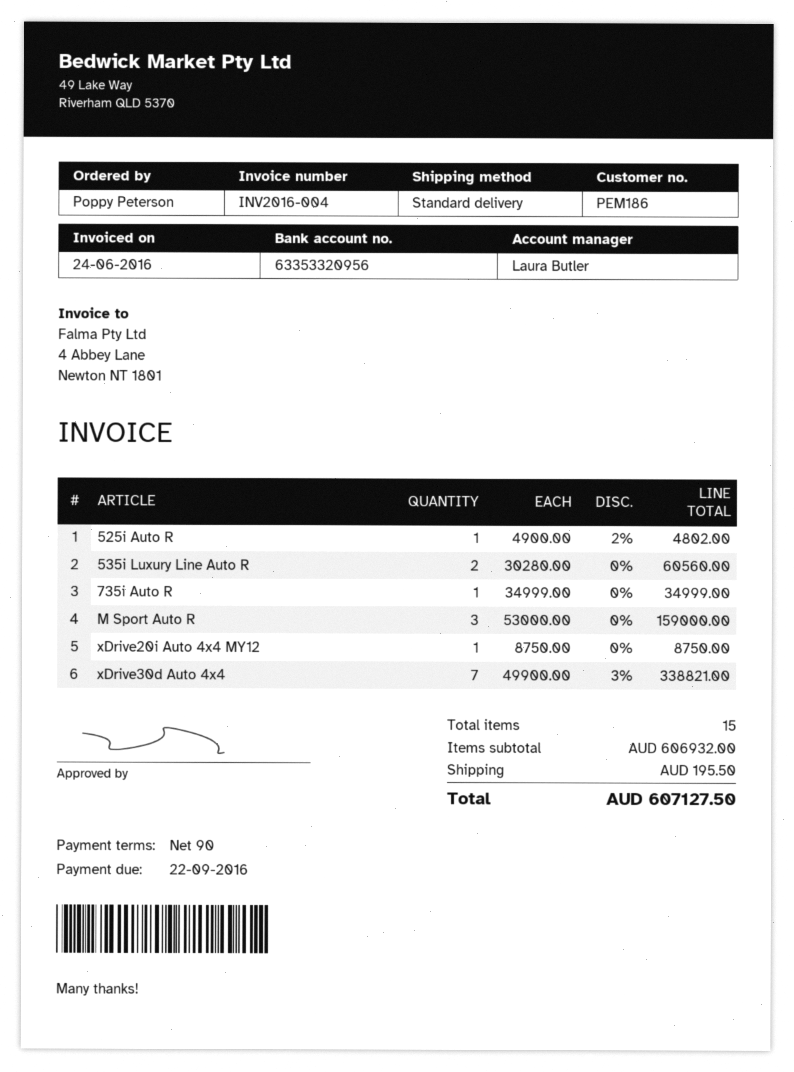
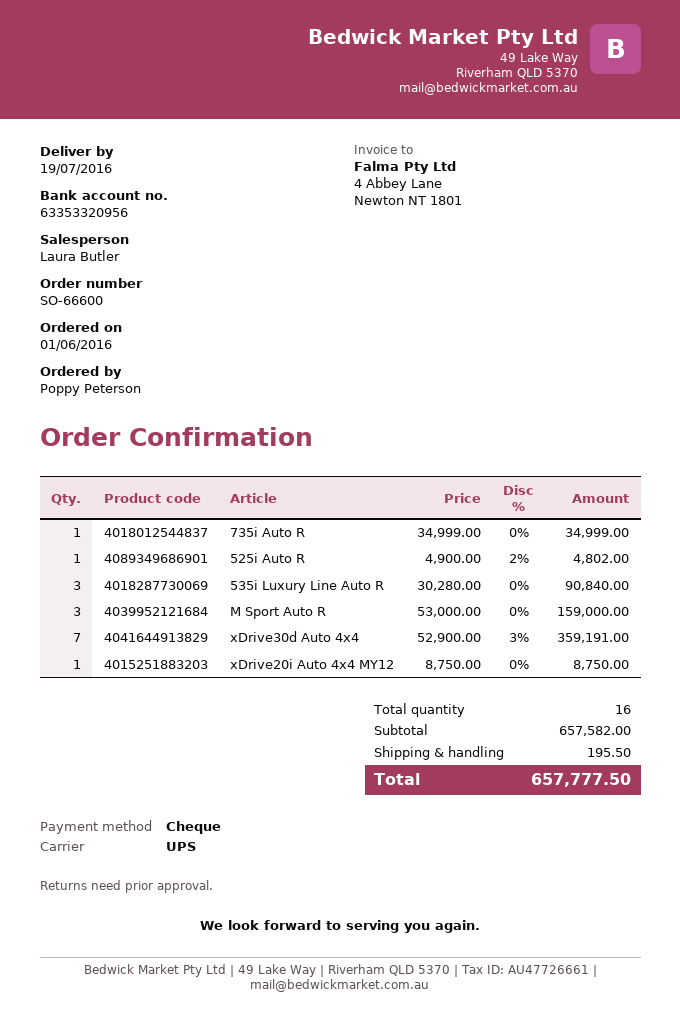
shipping method: standard -> UPS
535i Luxury Line Auto R: 2 x 30280.00 = 60560.00 -> 3 x 30280.00 = 90840.00
xDrive30d Auto 4x4: 7 x 49900.00 - 3% = 338821.00 -> 7 x 52900.00 - 3% = 359191.00
total quantity: 15 -> 16
subtotal: 606932.00 -> 657582.00
total: 607127.50 -> 657777.50

